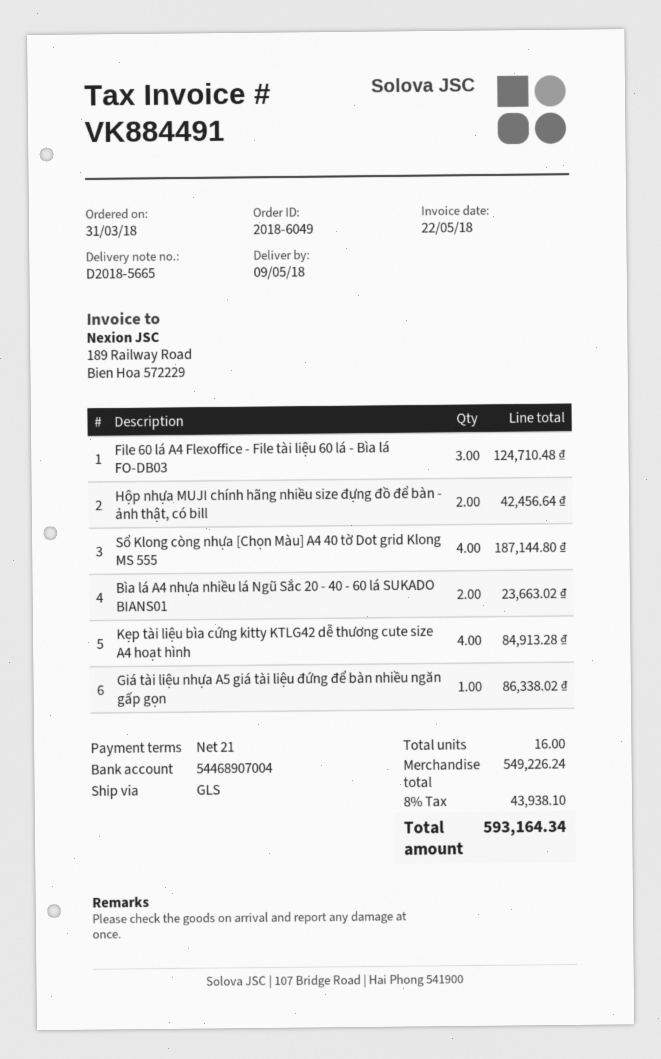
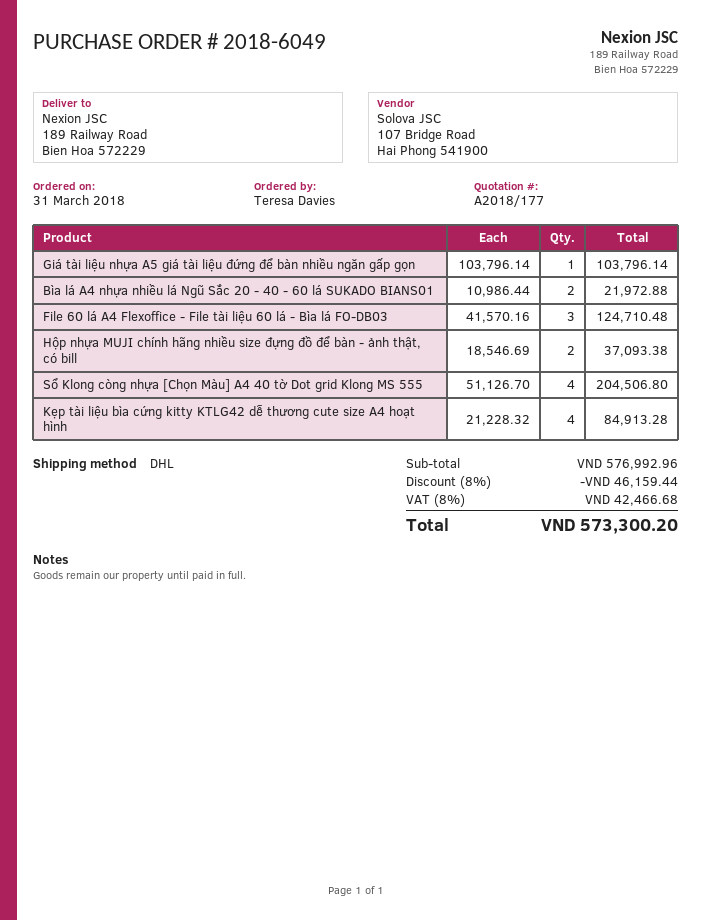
shipping method: GLS -> DHL
Hộp nhựa MUJI chính hãng nhiều size đựng đồ để bàn - ảnh thật, có bill: 2 for 42456.64 -> 2 for 37093.38
Sổ Klong còng nhựa [Chọn Màu] A4 40 tờ Dot grid Klong MS 555: 4 for 187144.80 -> 4 for 204506.80
Bìa lá A4 nhựa nhiều lá Ngũ Sắc 20 - 40 - 60 lá SUKADO BIANS01: 2 for 23663.02 -> 2 for 21972.88
Giá tài liệu nhựa A5 giá tài liệu đứng để bàn nhiều ngăn gấp gọn: 1 for 86338.02 -> 1 for 103796.14
subtotal: 549226.24 -> 576992.96
discount: none -> 8% = 46159.44
tax: 8% = 43938.10 -> 8% = 42466.68
total: 593164.34 -> 573300.20

